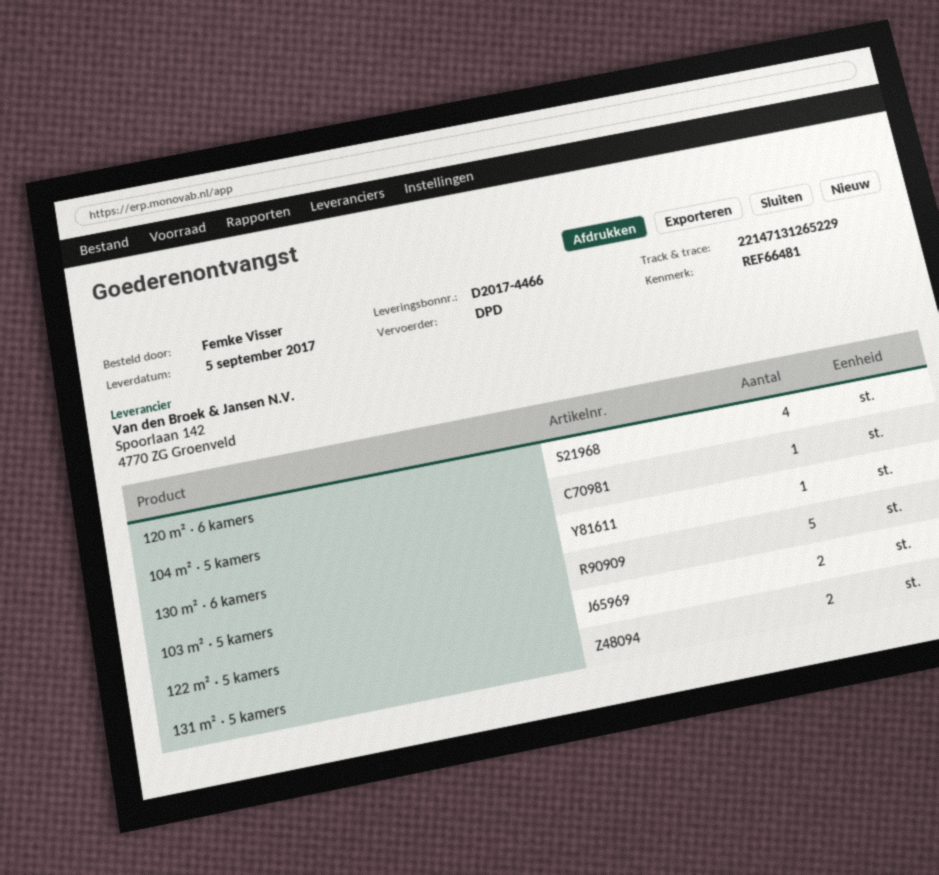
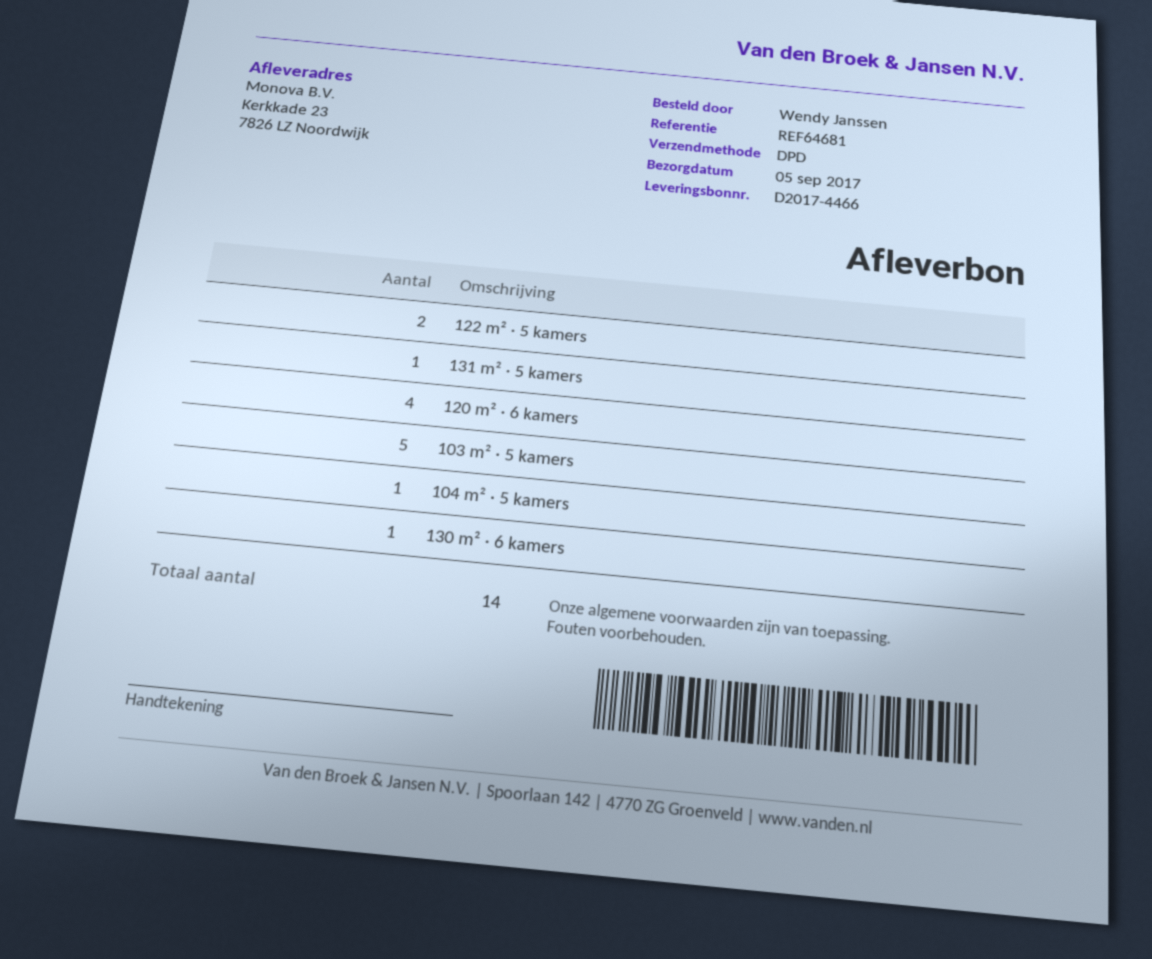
reference: REF66481 -> REF64681
ordered by: Femke Visser -> Wendy Janssen
131 m² · 5 kamers: 2 -> 1

